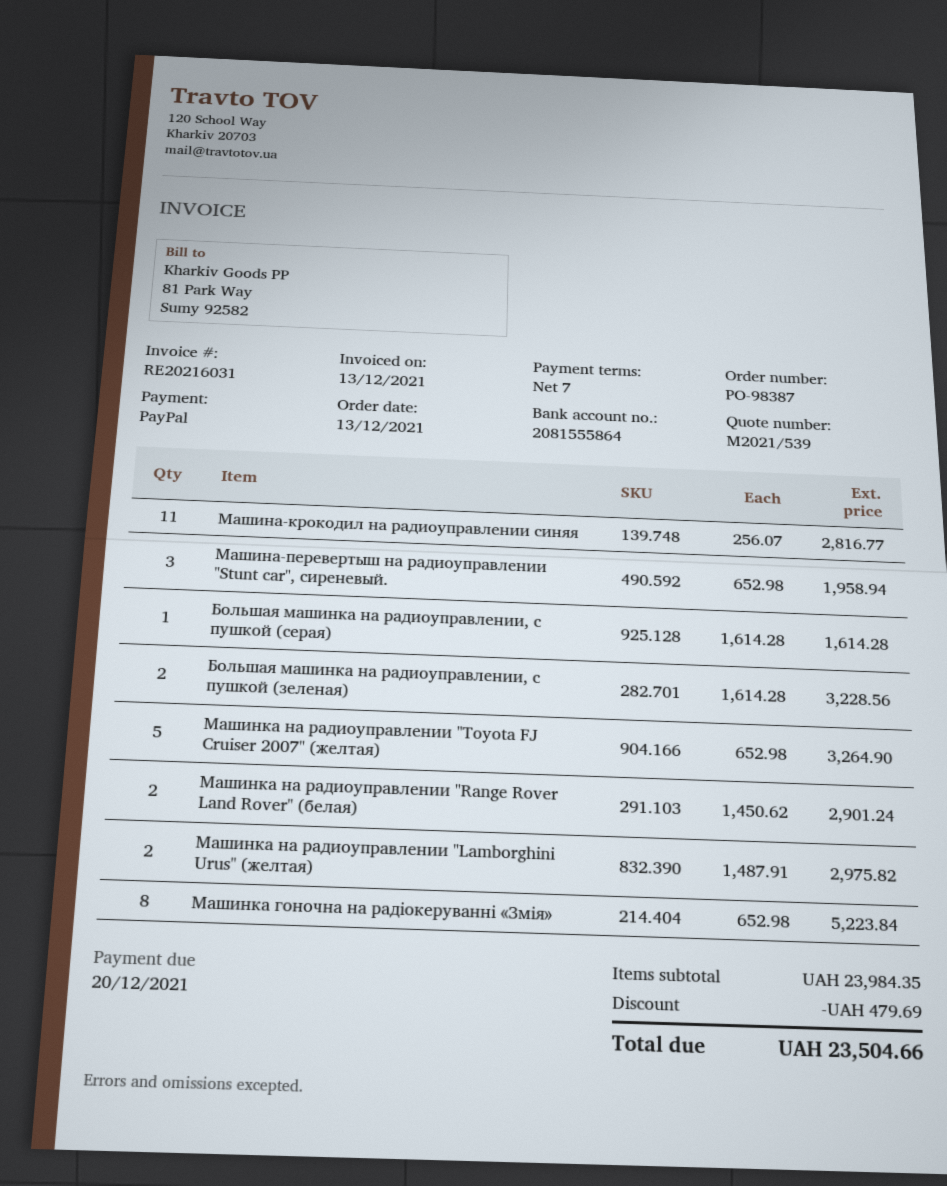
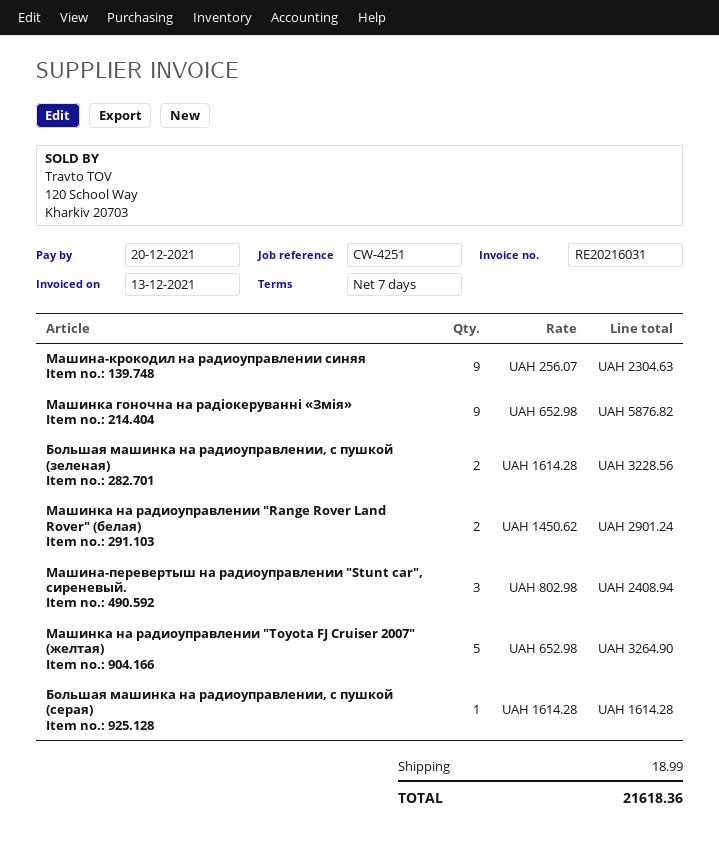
Машина-крокодил на радиоуправлении синяя: 11 x 256.07 = 2816.77 -> 9 x 256.07 = 2304.63
Машина-перевертыш на радиоуправлении "Stunt car", сиреневый.: 3 x 652.98 = 1958.94 -> 3 x 802.98 = 2408.94
Машинка на радиоуправлении "Lamborghini Urus" (желтая): 2 x 1487.91 = 2975.82 -> none
Машинка гоночна на радіокеруванні «Змія»: 8 x 652.98 = 5223.84 -> 9 x 652.98 = 5876.82
discount: 479.69 -> none
shipping: none -> 18.99
total: 23504.66 -> 21618.36

